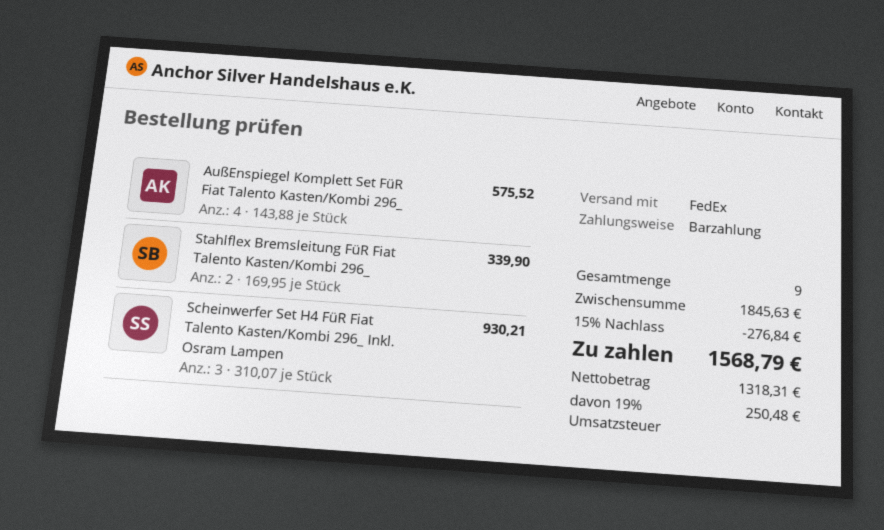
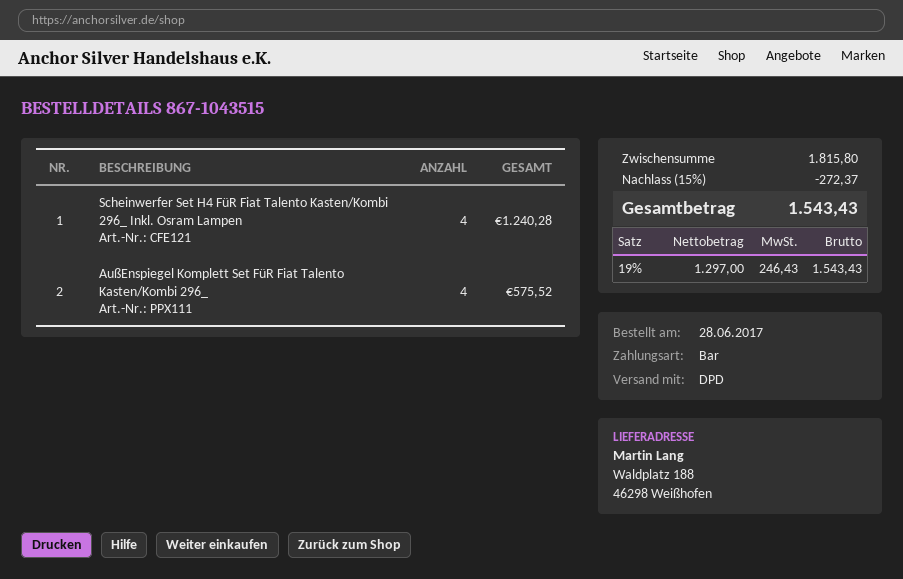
shipping method: FedEx -> DPD
Stahlflex Bremsleitung FüR Fiat Talento Kasten/Kombi 296_: 2 for 339.90 -> none
Scheinwerfer Set H4 FüR Fiat Talento Kasten/Kombi 296_ Inkl. Osram Lampen: 3 for 930.21 -> 4 for 1240.28
subtotal: 1845.63 -> 1815.80
discount: 15% = 276.84 -> 15% = 272.37
net: 1318.31 -> 1297.00
tax: 19% = 250.48 -> 19% = 246.43
total: 1568.79 -> 1543.43

